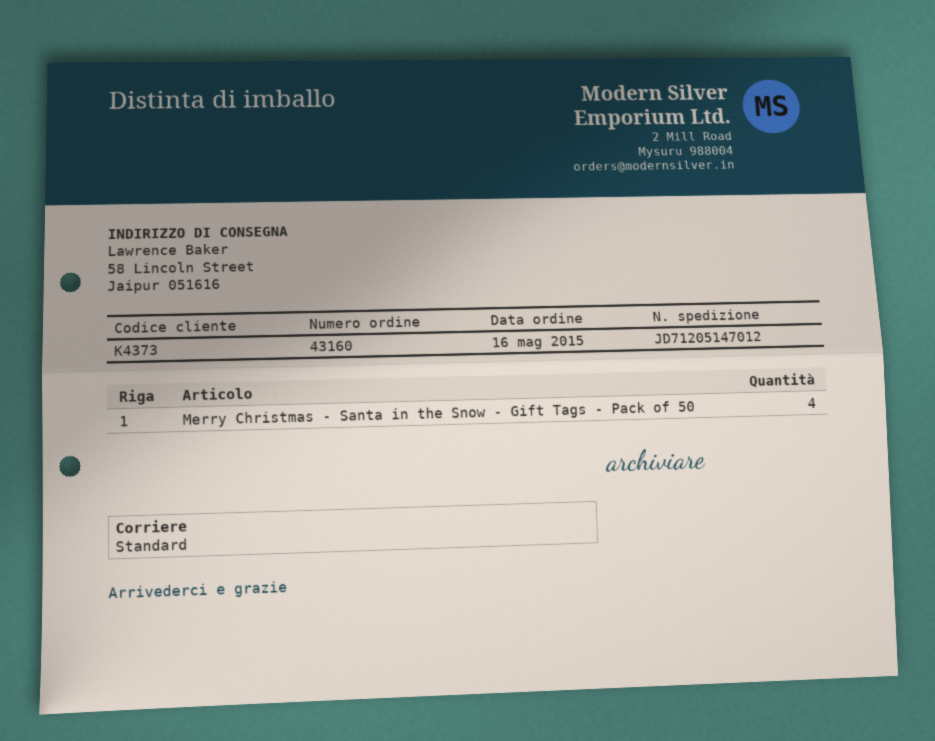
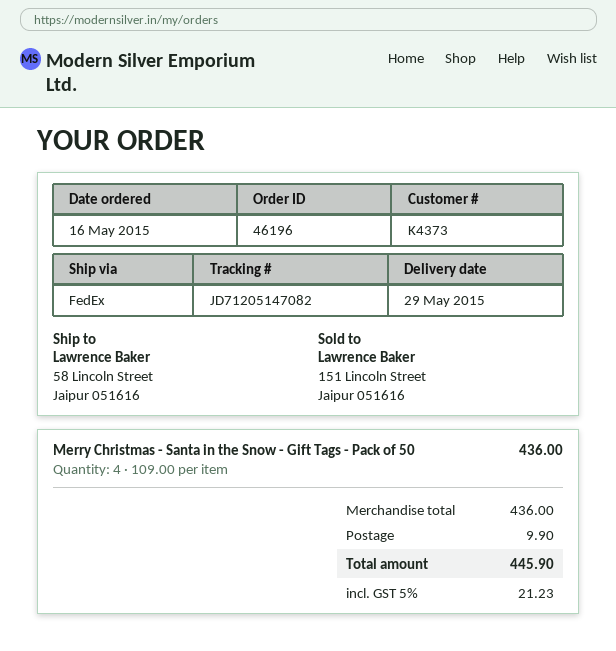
order number: 43160 -> 46196
shipping method: standard -> FedEx
tracking number: JD71205147012 -> JD71205147082

